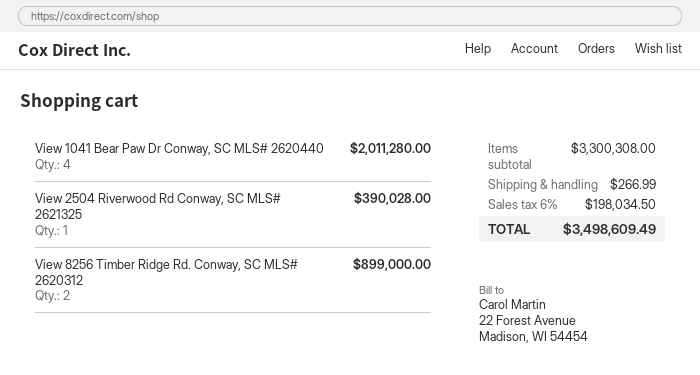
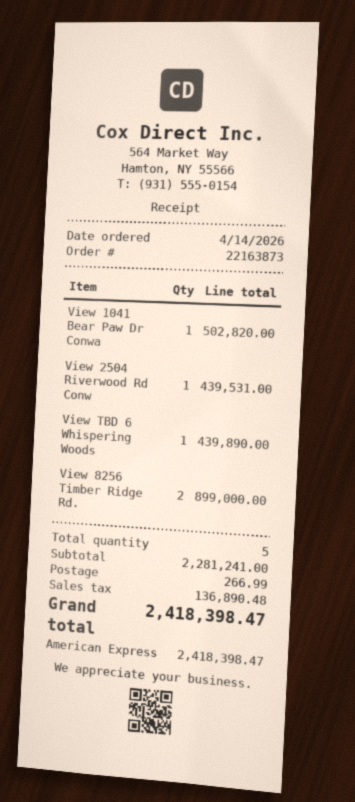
View 1041 Bear Paw Dr Conway, SC MLS# 2620440: 4 for 2011280.00 -> 1 for 502820.00
View 2504 Riverwood Rd Conway, SC MLS# 2621325: 1 for 390028.00 -> 1 for 439531.00
View TBD 6 Whispering Woods: none -> 1 for 439890.00
subtotal: 3300308.00 -> 2281241.00
tax: 198034.50 -> 136890.48
total: 3498609.49 -> 2418398.47

